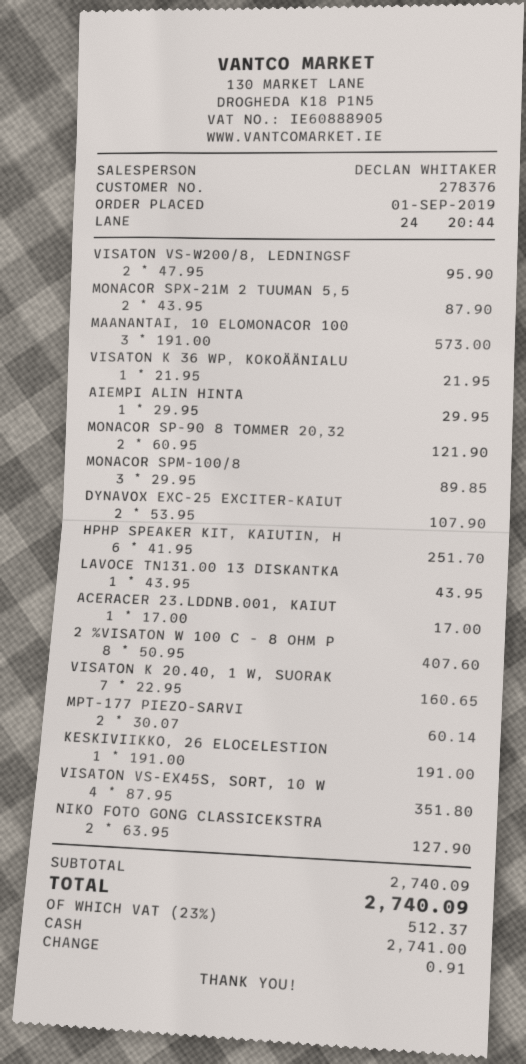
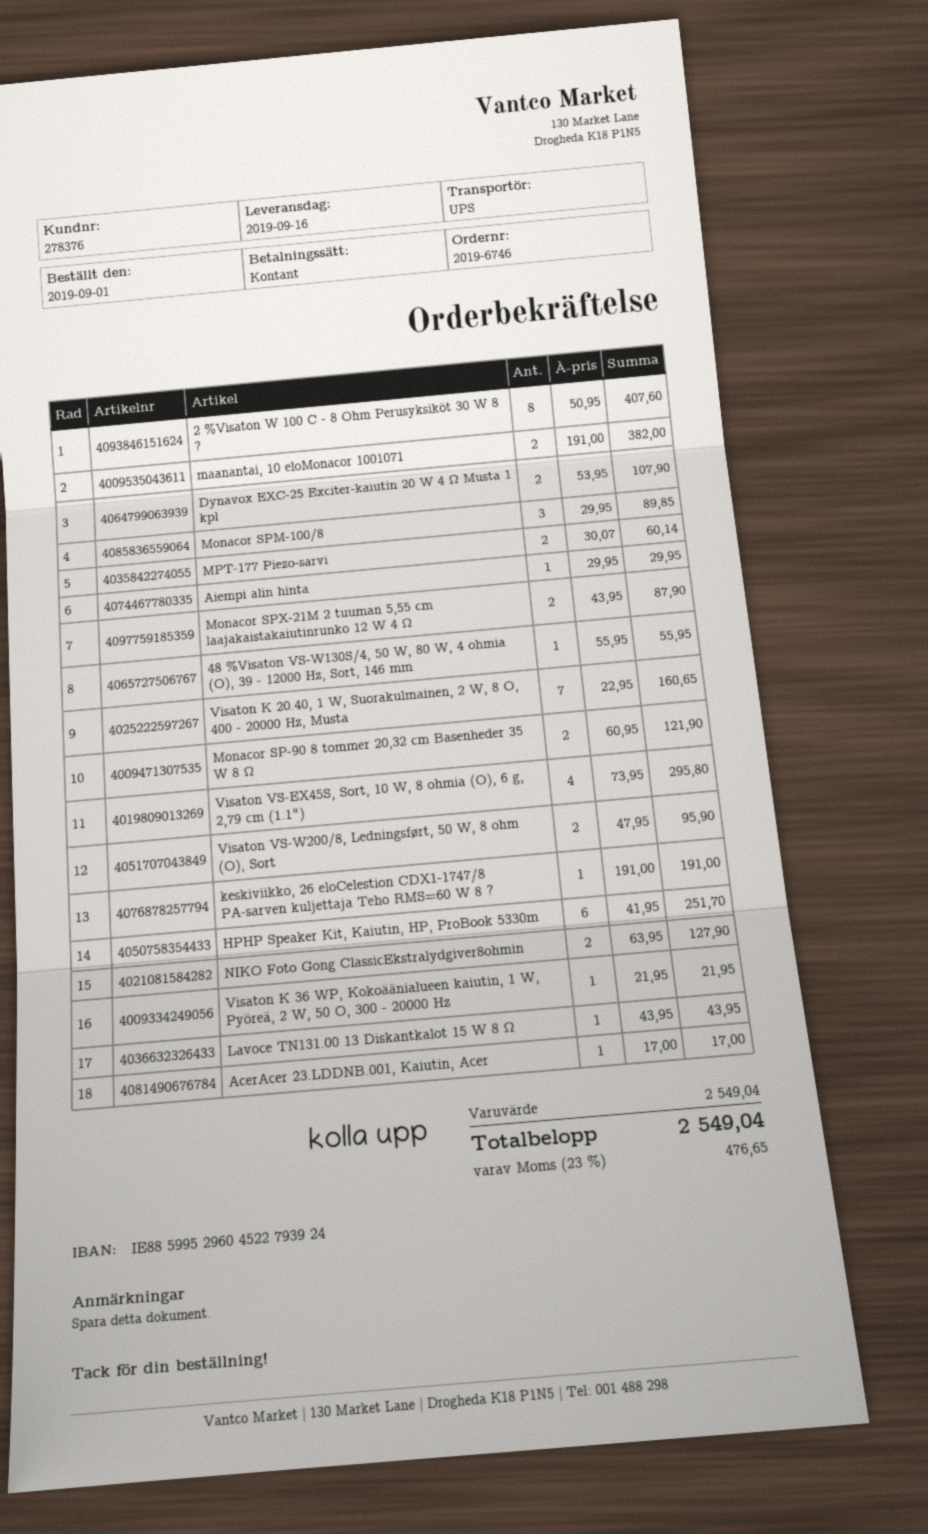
MAANANTAI, 10 ELOMONACOR 100: 3 x 191.00 = 573.00 -> 2 x 191.00 = 382.00
VISATON VS-EX45S, SORT, 10 W: 4 x 87.95 = 351.80 -> 4 x 73.95 = 295.80
48 %Visaton VS-W130S/4, 50 W, 80 W, 4 ohmia (O), 39 - 12000 Hz, Sort, 146 mm: none -> 1 x 55.95 = 55.95
subtotal: 2740.09 -> 2549.04
tax: 23% = 512.37 -> 23% = 476.65
total: 2740.09 -> 2549.04

